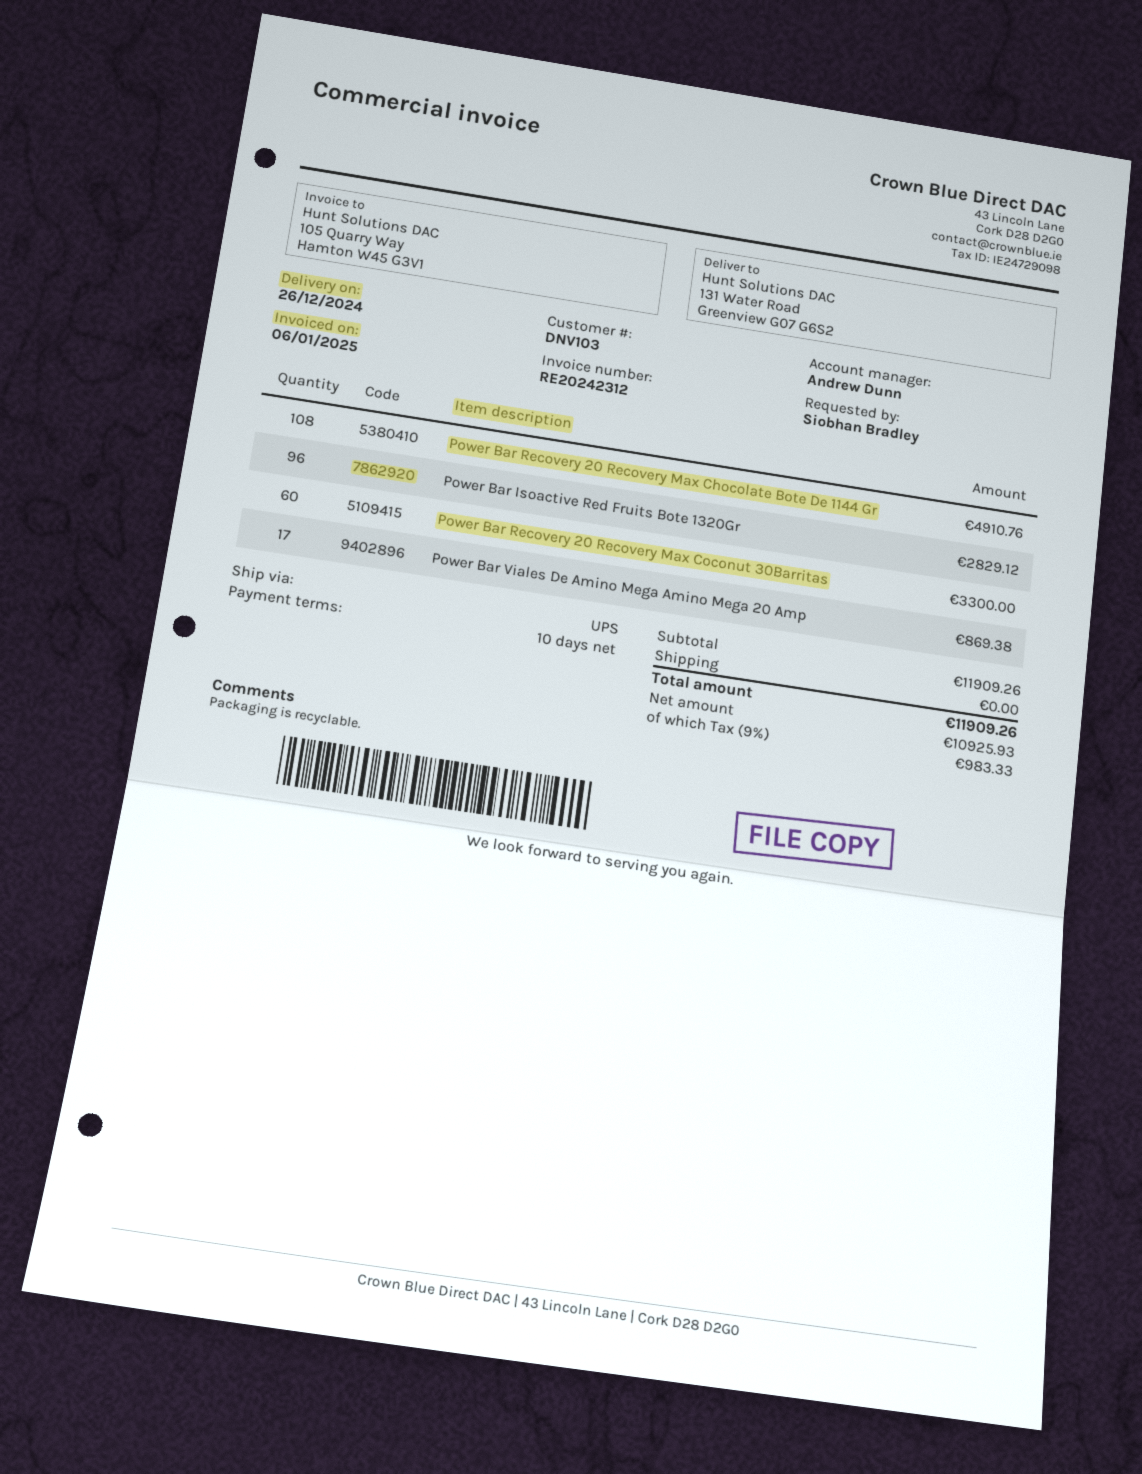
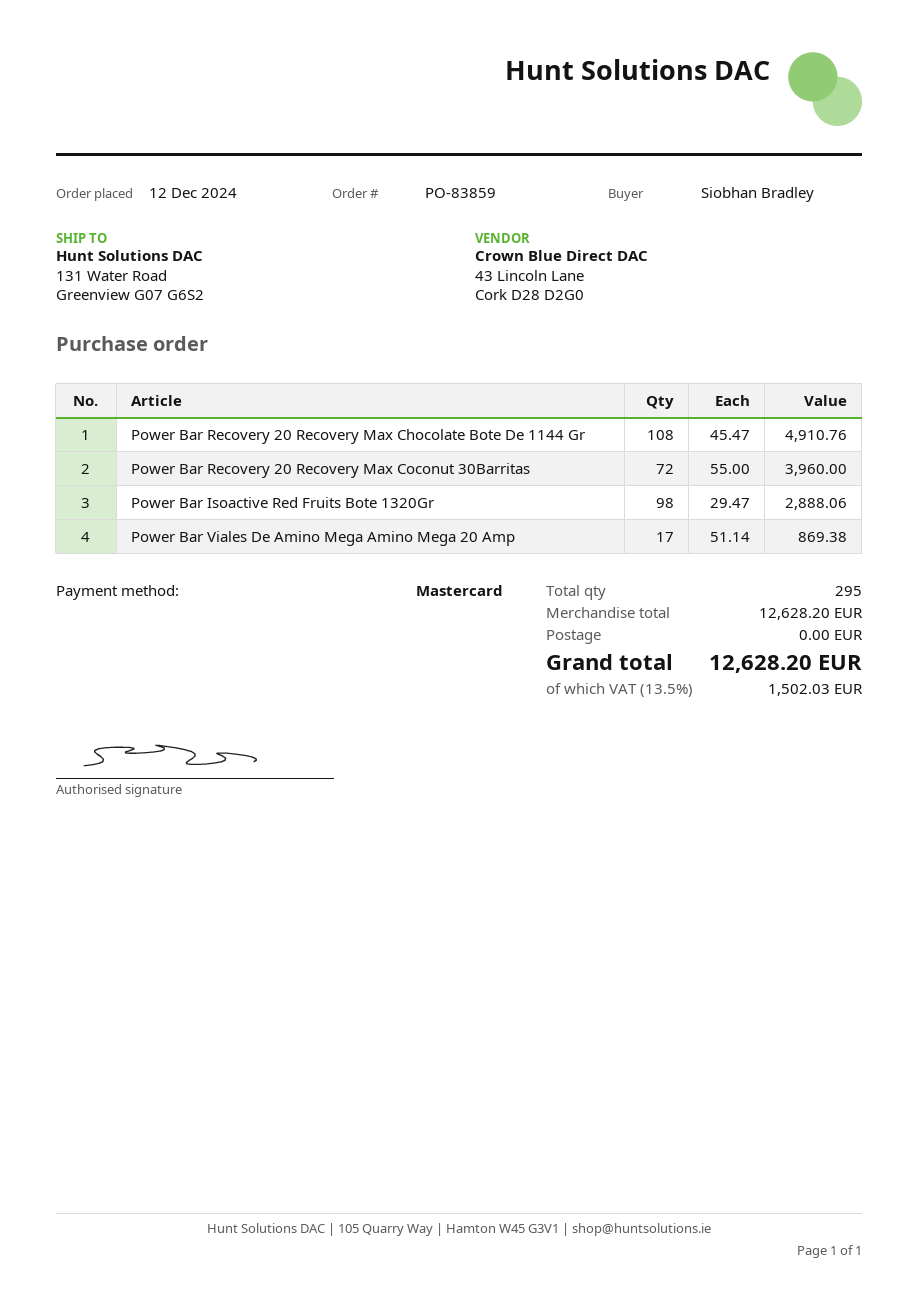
Power Bar Isoactive Red Fruits Bote 1320Gr: 96 for 2829.12 -> 98 for 2888.06
Power Bar Recovery 20 Recovery Max Coconut 30Barritas: 60 for 3300.00 -> 72 for 3960.00
subtotal: 11909.26 -> 12628.20
tax: 9% = 983.33 -> 13.5% = 1502.03
total: 11909.26 -> 12628.20

